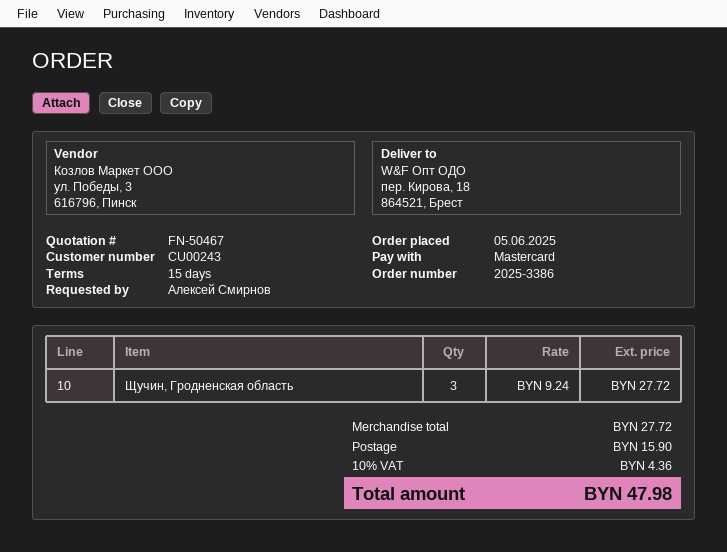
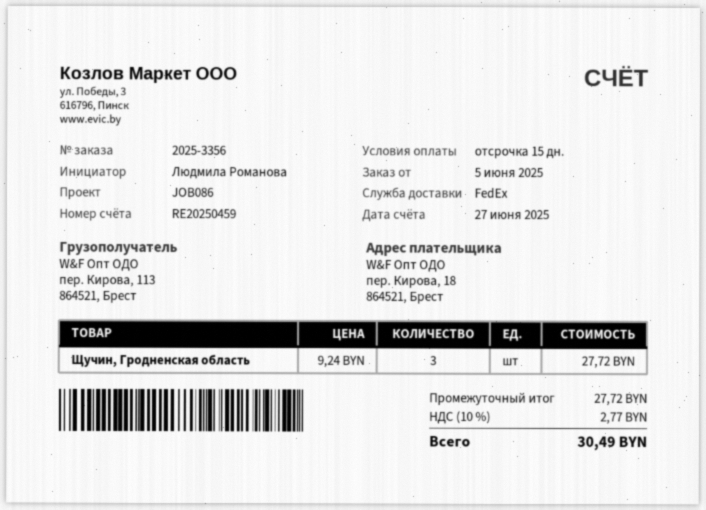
order number: 2025-3386 -> 2025-3356
ordered by: Алексей Смирнов -> Людмила Романова
ship to: пер. Кирова, 18, 864521, Брест -> пер. Кирова, 113, 864521, Брест
shipping: 15.90 -> none
tax: 10% = 4.36 -> 10% = 2.77
total: 47.98 -> 30.49

